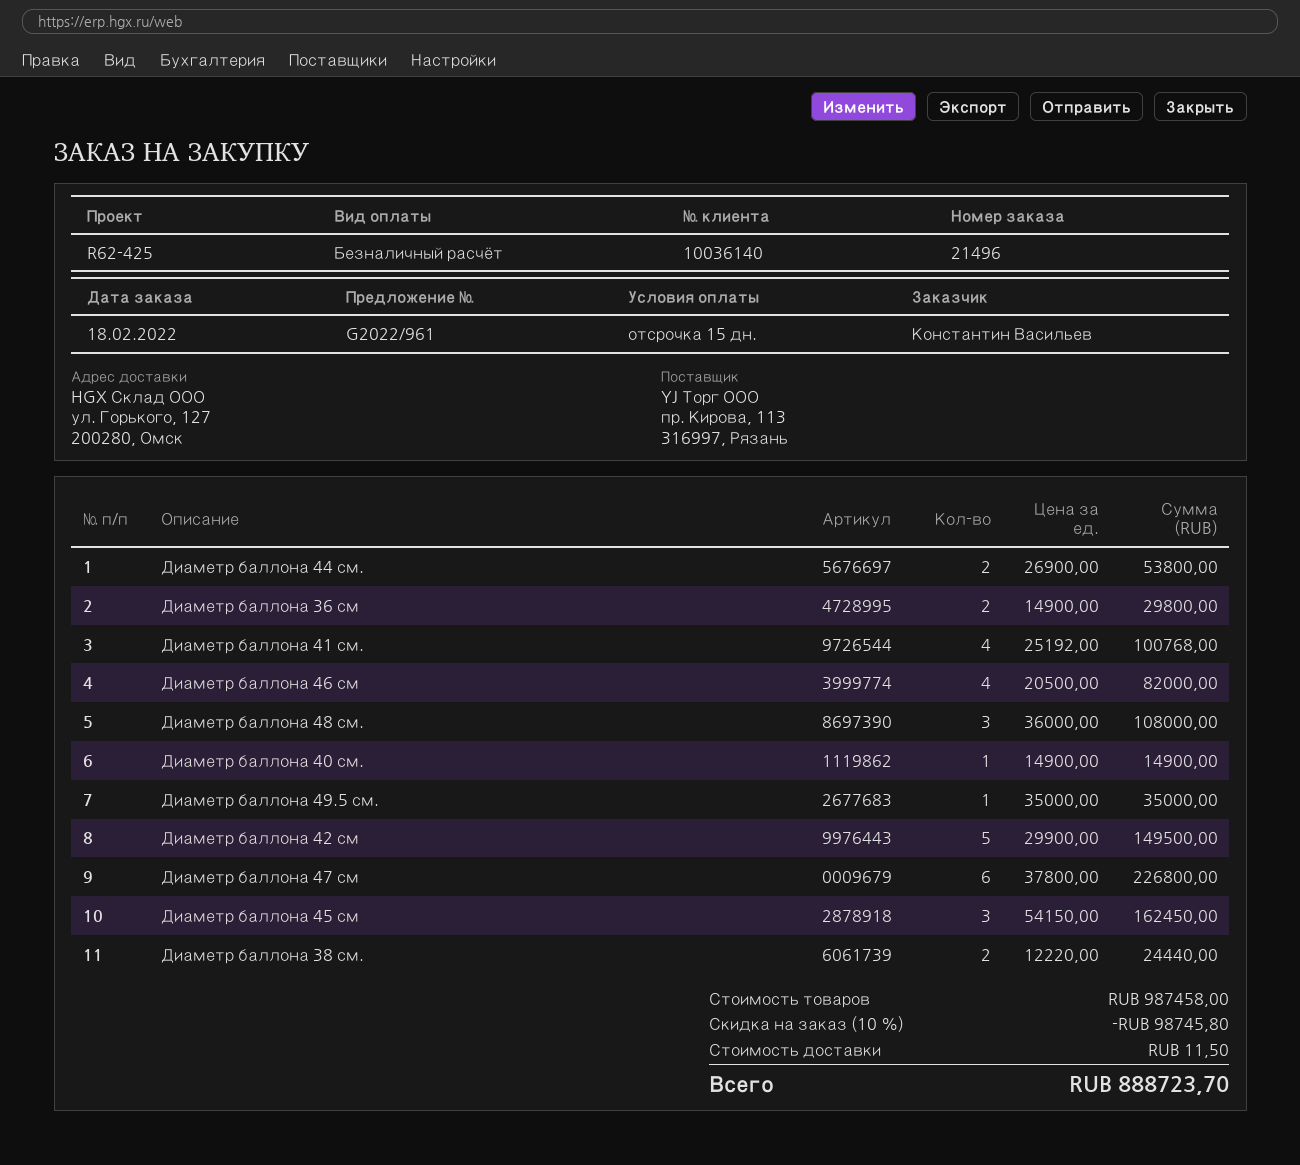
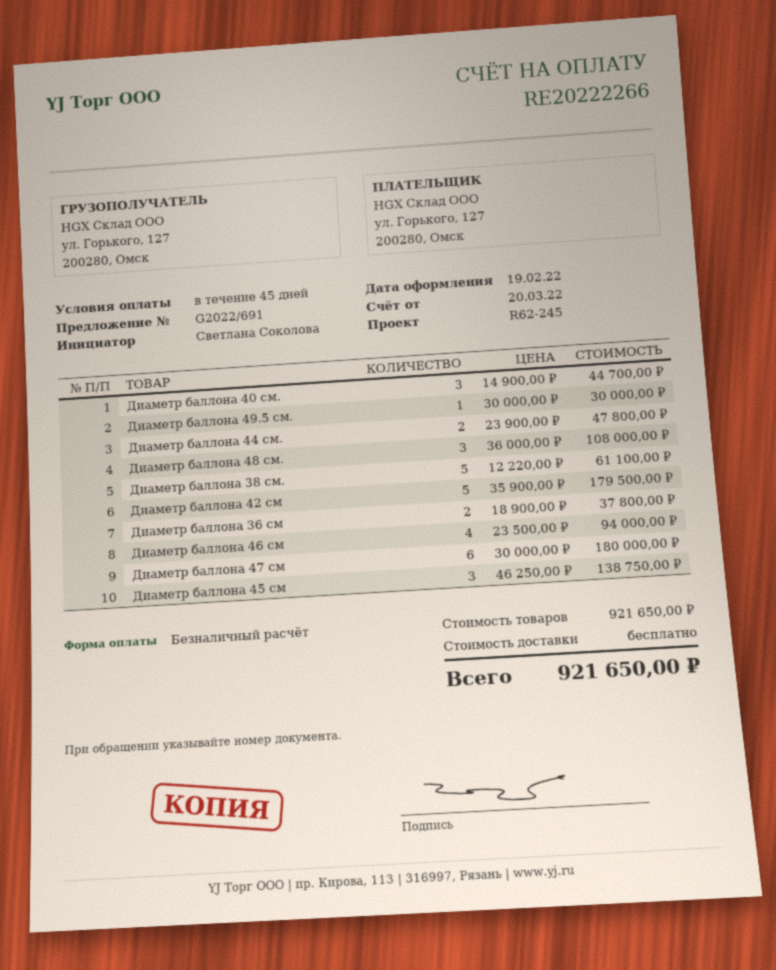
quote number: G2022/961 -> G2022/691
order date: 2022-02-18 -> 2022-02-19
payment terms: 15 days -> 45 days
reference: R62-425 -> R62-245
ordered by: Константин Васильев -> Светлана Соколова
Диаметр баллона 44 см.: 2 x 26900.00 = 53800.00 -> 2 x 23900.00 = 47800.00
Диаметр баллона 36 см: 2 x 14900.00 = 29800.00 -> 2 x 18900.00 = 37800.00
Диаметр баллона 41 см.: 4 x 25192.00 = 100768.00 -> none
Диаметр баллона 46 см: 4 x 20500.00 = 82000.00 -> 4 x 23500.00 = 94000.00
Диаметр баллона 40 см.: 1 x 14900.00 = 14900.00 -> 3 x 14900.00 = 44700.00
Диаметр баллона 49.5 см.: 1 x 35000.00 = 35000.00 -> 1 x 30000.00 = 30000.00
Диаметр баллона 42 см: 5 x 29900.00 = 149500.00 -> 5 x 35900.00 = 179500.00
Диаметр баллона 47 см: 6 x 37800.00 = 226800.00 -> 6 x 30000.00 = 180000.00
Диаметр баллона 45 см: 3 x 54150.00 = 162450.00 -> 3 x 46250.00 = 138750.00
Диаметр баллона 38 см.: 2 x 12220.00 = 24440.00 -> 5 x 12220.00 = 61100.00
subtotal: 987458.00 -> 921650.00
discount: 10% = 98745.80 -> none
shipping: 11.50 -> 0.00
total: 888723.70 -> 921650.00

